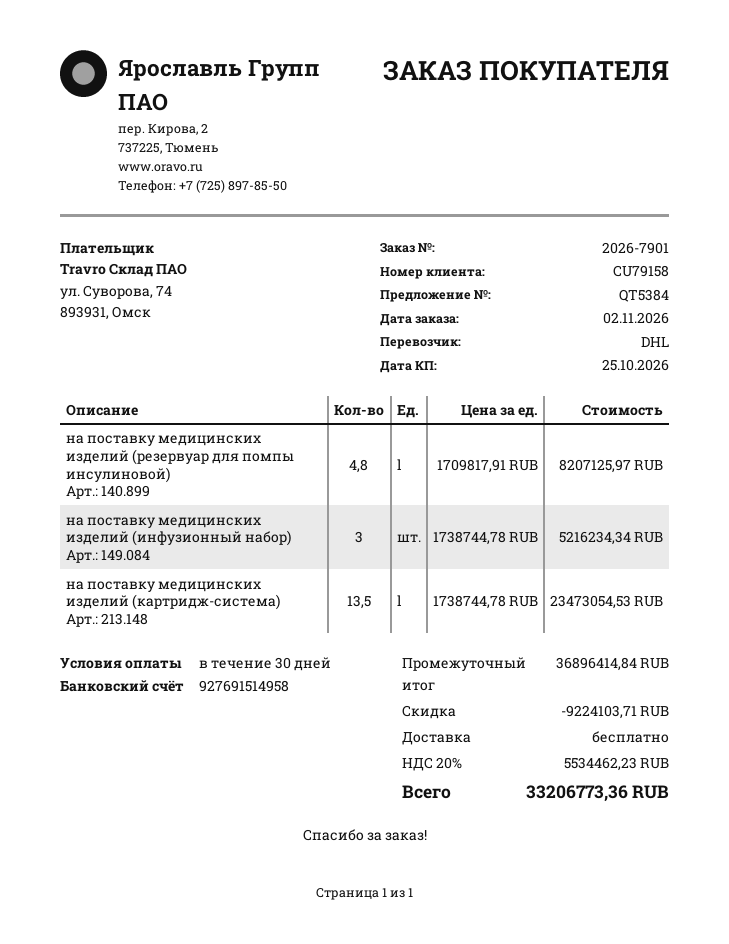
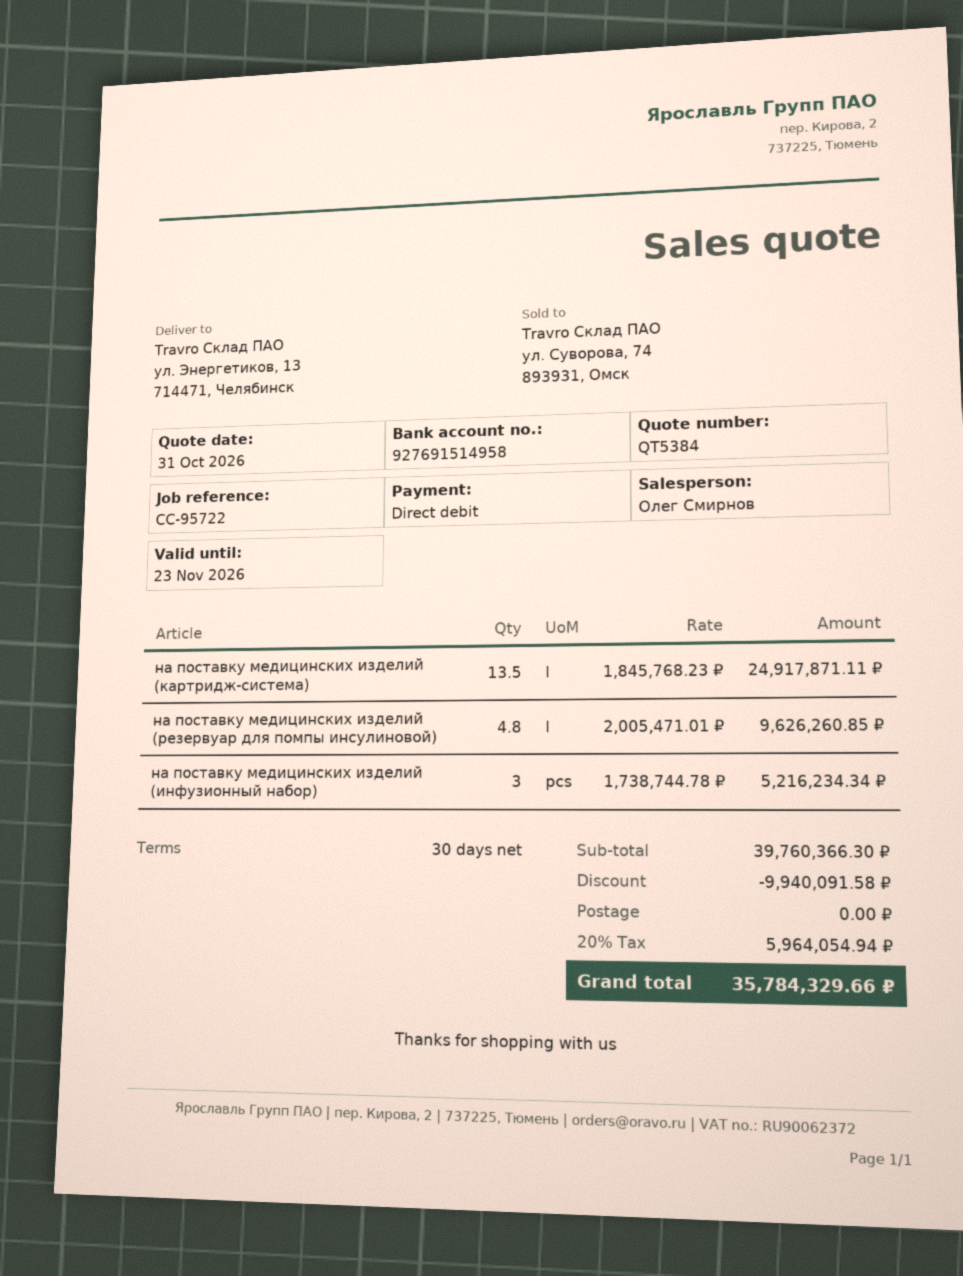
quote date: 2026-10-25 -> 2026-10-31
на поставку медицинских изделий (резервуар для помпы инсулиновой): 4.8 x 1709817.91 = 8207125.97 -> 4.8 x 2005471.01 = 9626260.85
на поставку медицинских изделий (картридж-система): 13.5 x 1738744.78 = 23473054.53 -> 13.5 x 1845768.23 = 24917871.11
subtotal: 36896414.84 -> 39760366.30
discount: 9224103.71 -> 9940091.58
tax: 20% = 5534462.23 -> 20% = 5964054.94
total: 33206773.36 -> 35784329.66

